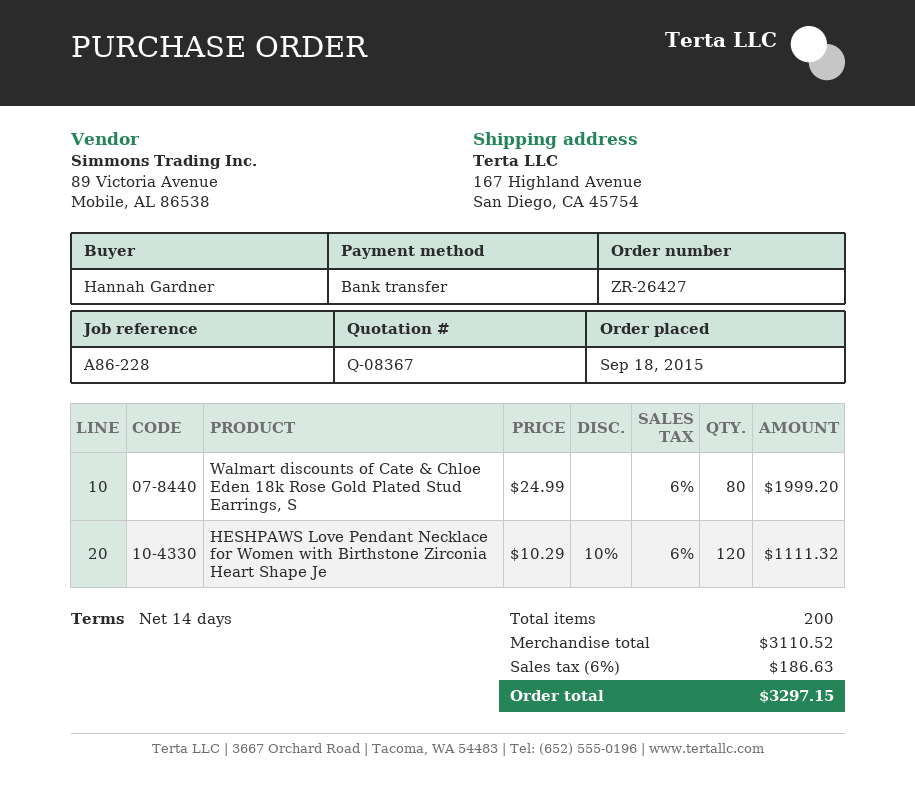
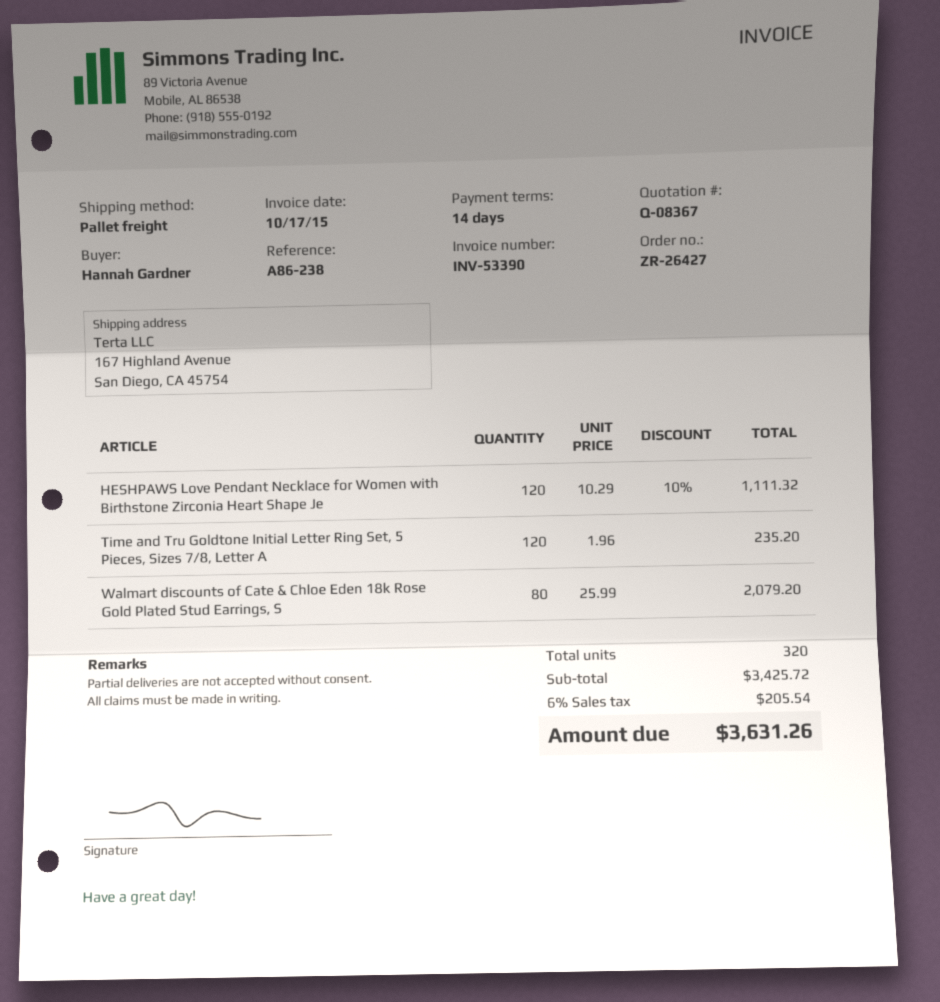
reference: A86-228 -> A86-238
Walmart discounts of Cate & Chloe Eden 18k Rose Gold Plated Stud Earrings, S: 80 x 24.99 = 1999.20 -> 80 x 25.99 = 2079.20
Time and Tru Goldtone Initial Letter Ring Set, 5 Pieces, Sizes 7/8, Letter A: none -> 120 x 1.96 = 235.20
total quantity: 200 -> 320
subtotal: 3110.52 -> 3425.72
tax: 6% = 186.63 -> 6% = 205.54
total: 3297.15 -> 3631.26

